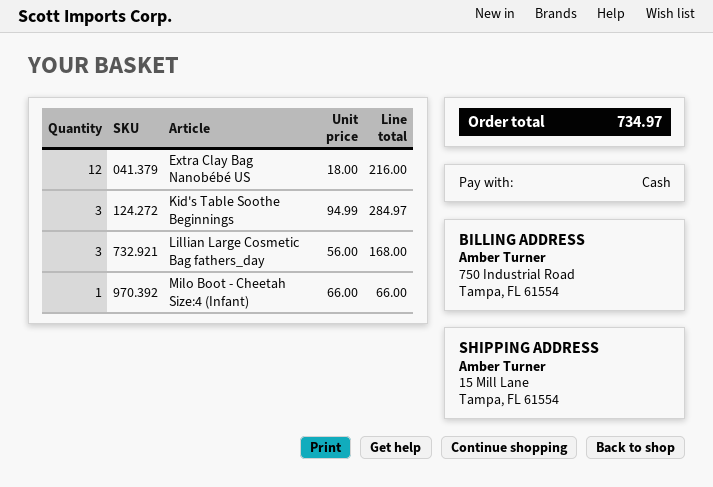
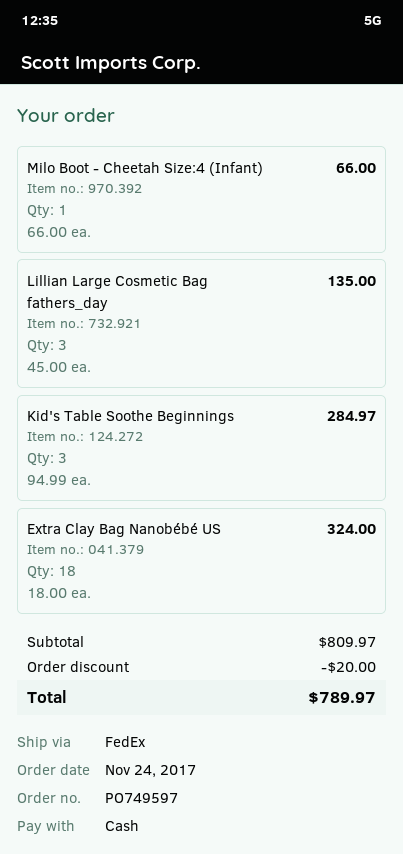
Extra Clay Bag Nanobébé US: 12 x 18.00 = 216.00 -> 18 x 18.00 = 324.00
Lillian Large Cosmetic Bag fathers_day: 3 x 56.00 = 168.00 -> 3 x 45.00 = 135.00
discount: none -> 20.00
total: 734.97 -> 789.97

